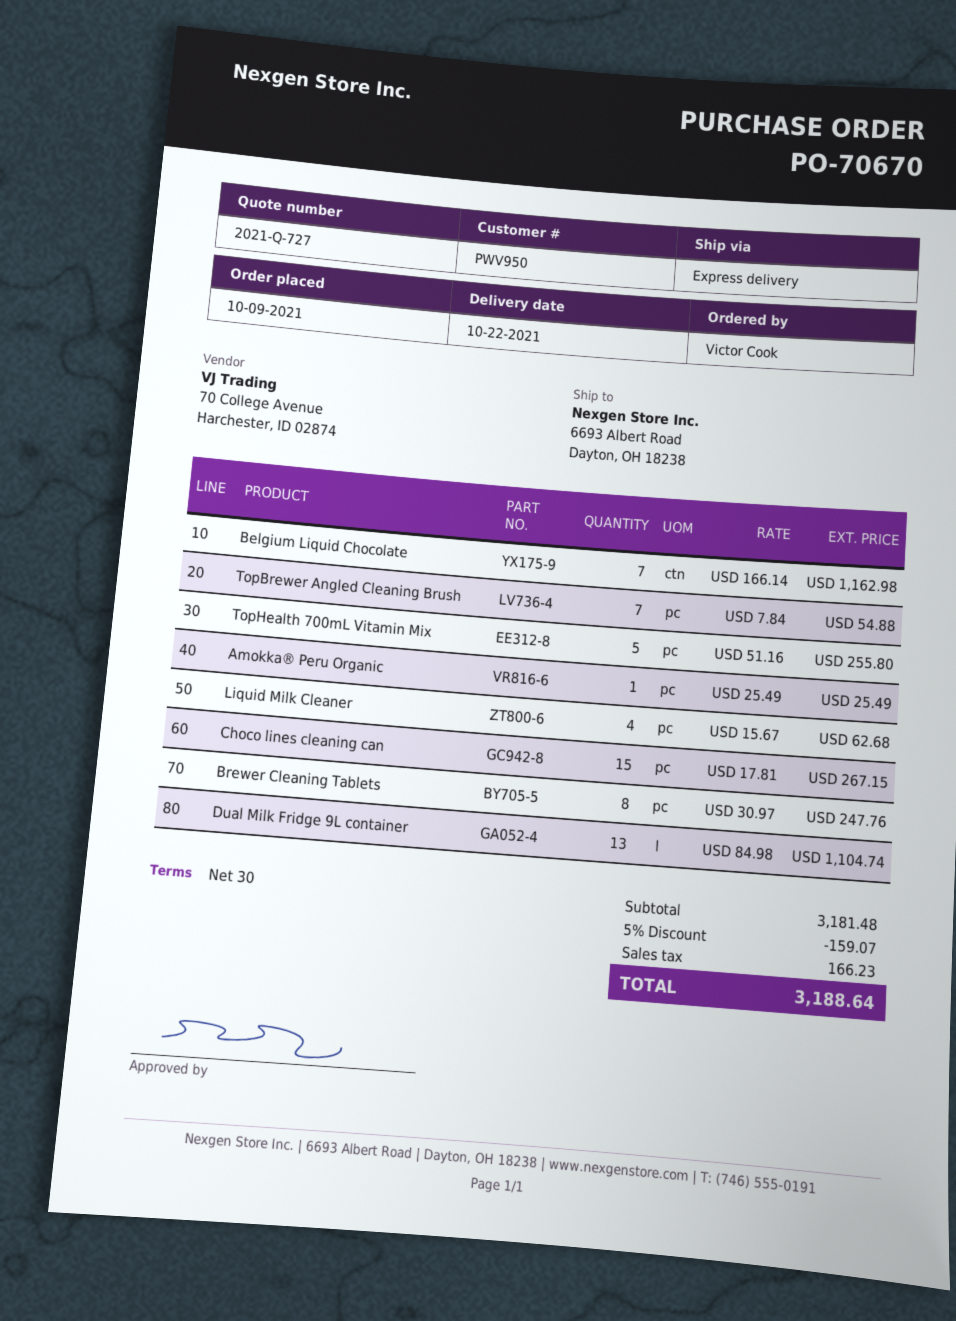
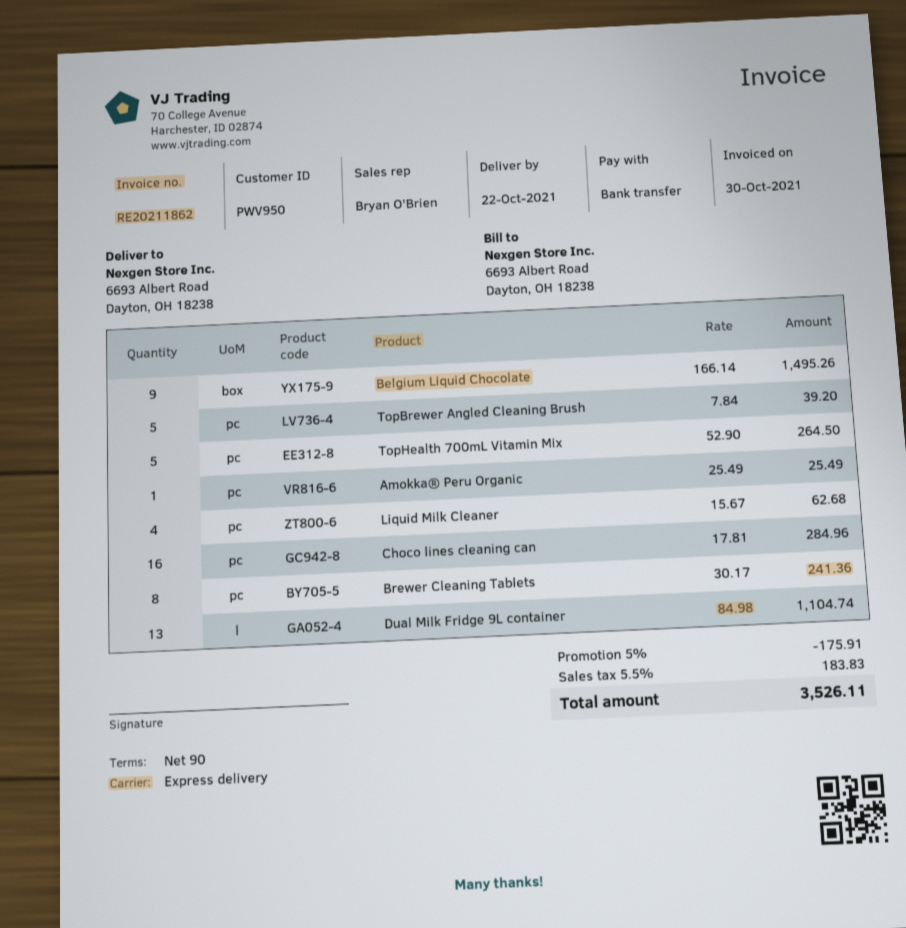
payment terms: 30 days -> 90 days
Belgium Liquid Chocolate: 7 x 166.14 = 1162.98 -> 9 x 166.14 = 1495.26
TopBrewer Angled Cleaning Brush: 7 x 7.84 = 54.88 -> 5 x 7.84 = 39.20
TopHealth 700mL Vitamin Mix: 5 x 51.16 = 255.80 -> 5 x 52.90 = 264.50
Choco lines cleaning can: 15 x 17.81 = 267.15 -> 16 x 17.81 = 284.96
Brewer Cleaning Tablets: 8 x 30.97 = 247.76 -> 8 x 30.17 = 241.36
discount: 5% = 159.07 -> 5% = 175.91
tax: 166.23 -> 183.83
total: 3188.64 -> 3526.11

